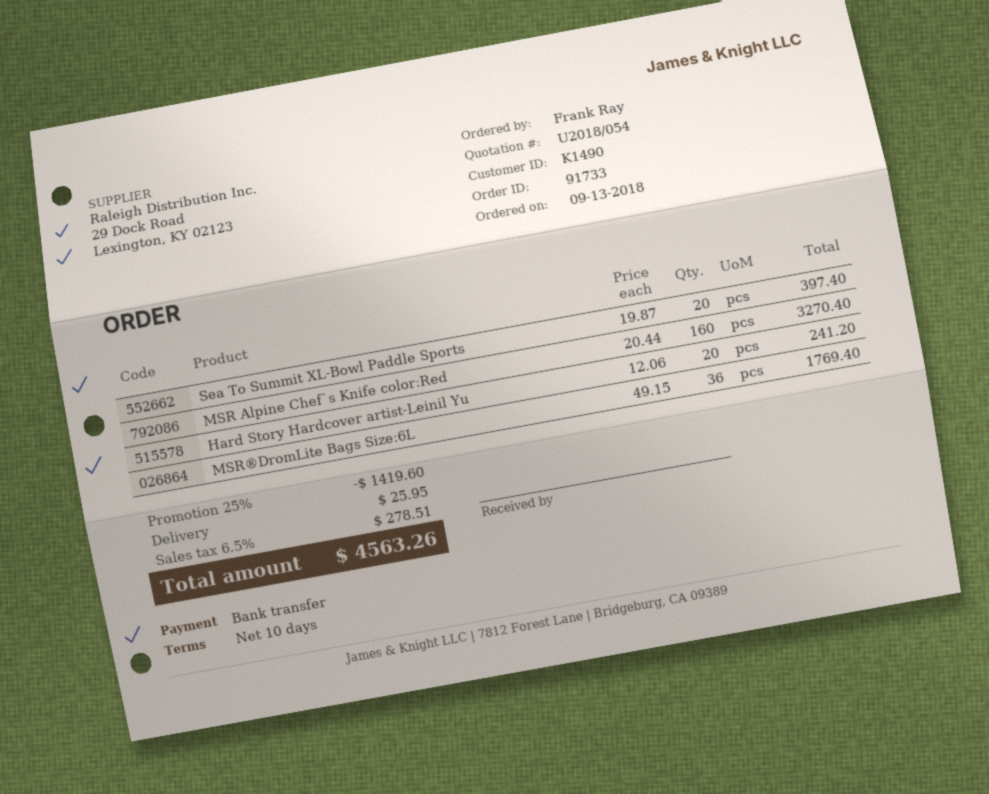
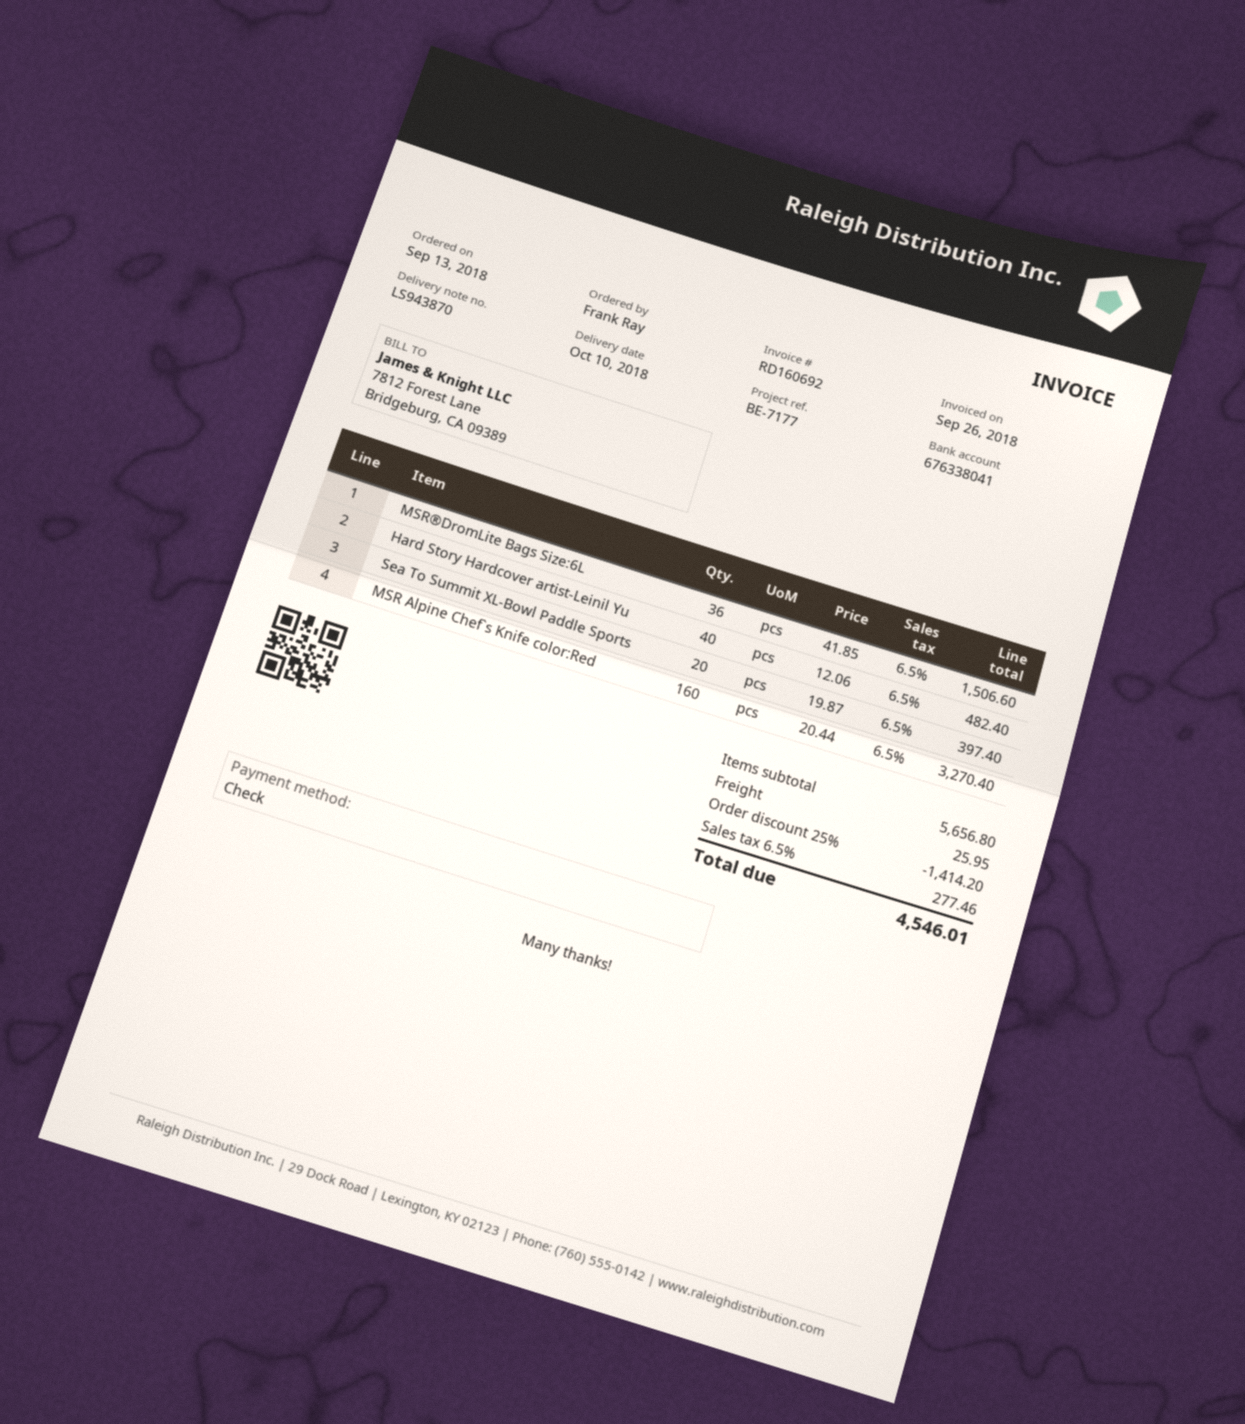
payment method: bank transfer -> cheque
Hard Story Hardcover artist-Leinil Yu: 20 x 12.06 = 241.20 -> 40 x 12.06 = 482.40
MSR®DromLite Bags Size:6L: 36 x 49.15 = 1769.40 -> 36 x 41.85 = 1506.60
discount: 25% = 1419.60 -> 25% = 1414.20
tax: 6.5% = 278.51 -> 6.5% = 277.46
total: 4563.26 -> 4546.01

